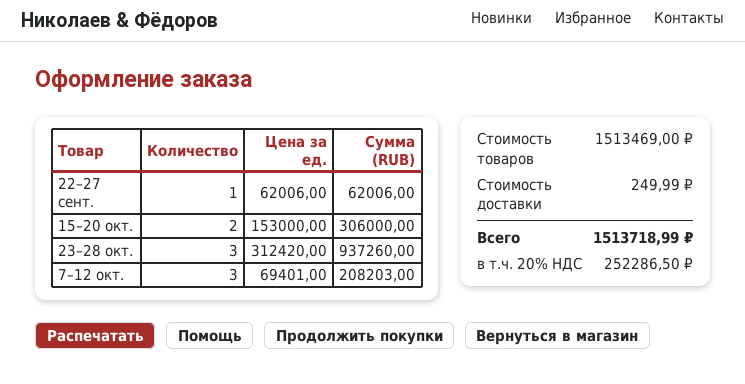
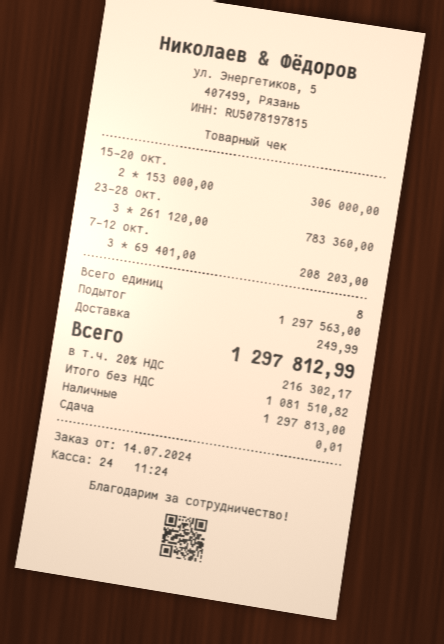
22–27 сент.: 1 x 62006.00 = 62006.00 -> none
23–28 окт.: 3 x 312420.00 = 937260.00 -> 3 x 261120.00 = 783360.00
subtotal: 1513469.00 -> 1297563.00
tax: 20% = 252286.50 -> 20% = 216302.17
total: 1513718.99 -> 1297812.99

